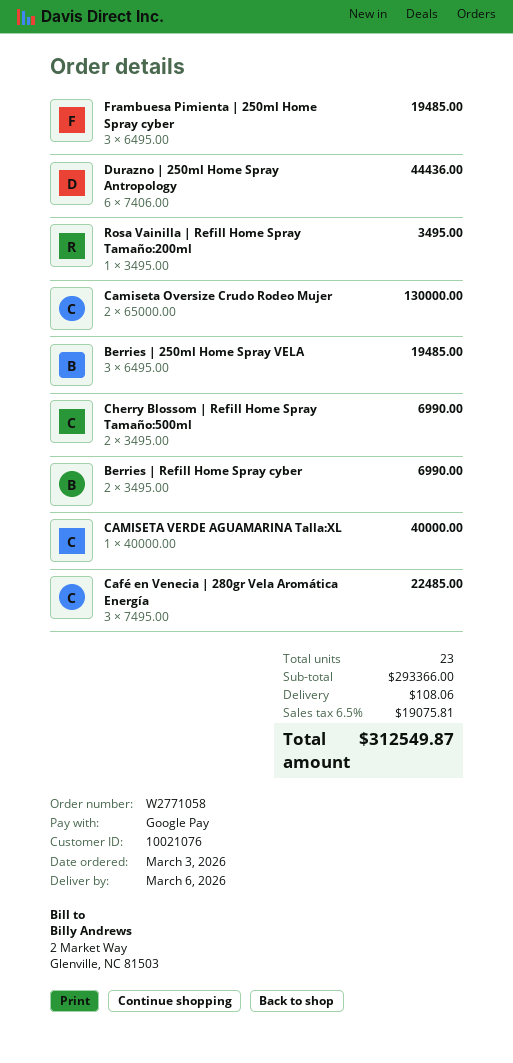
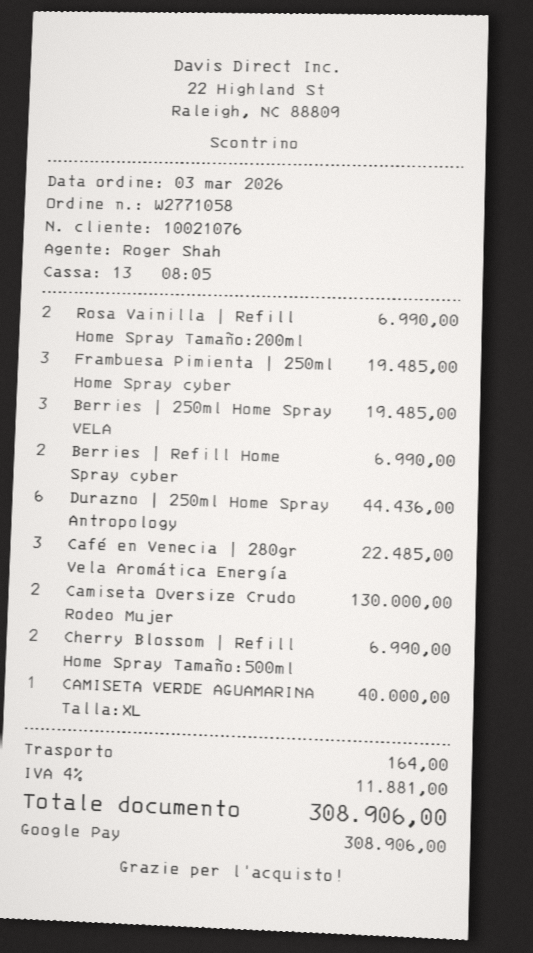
Rosa Vainilla | Refill Home Spray Tamaño:200ml: 1 for 3495.00 -> 2 for 6990.00
shipping: 108.06 -> 164.00
tax: 6.5% = 19075.81 -> 4% = 11881.00
total: 312549.87 -> 308906.00

